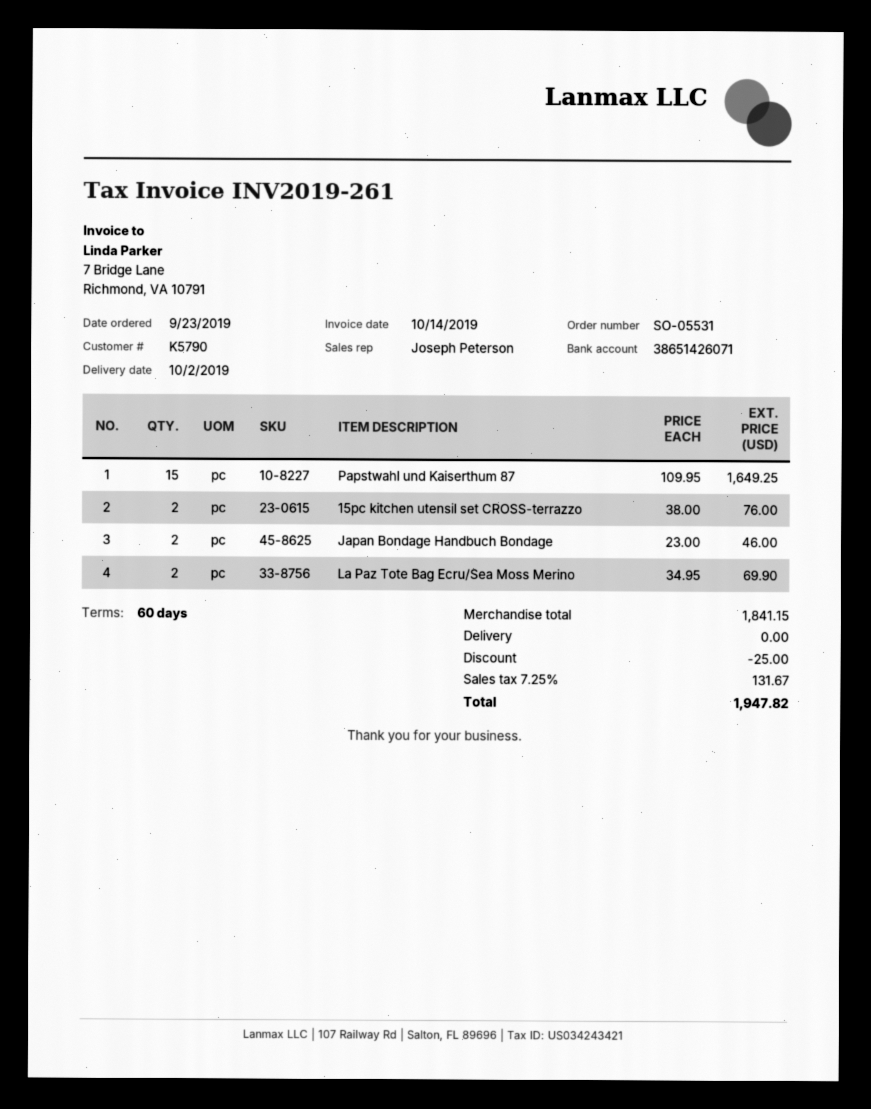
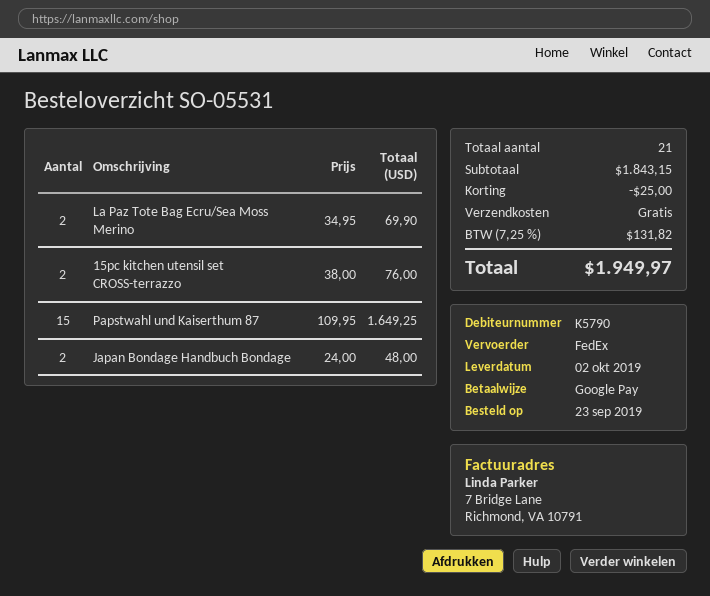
Japan Bondage Handbuch Bondage: 2 x 23.00 = 46.00 -> 2 x 24.00 = 48.00
subtotal: 1841.15 -> 1843.15
tax: 7.25% = 131.67 -> 7.25% = 131.82
total: 1947.82 -> 1949.97

